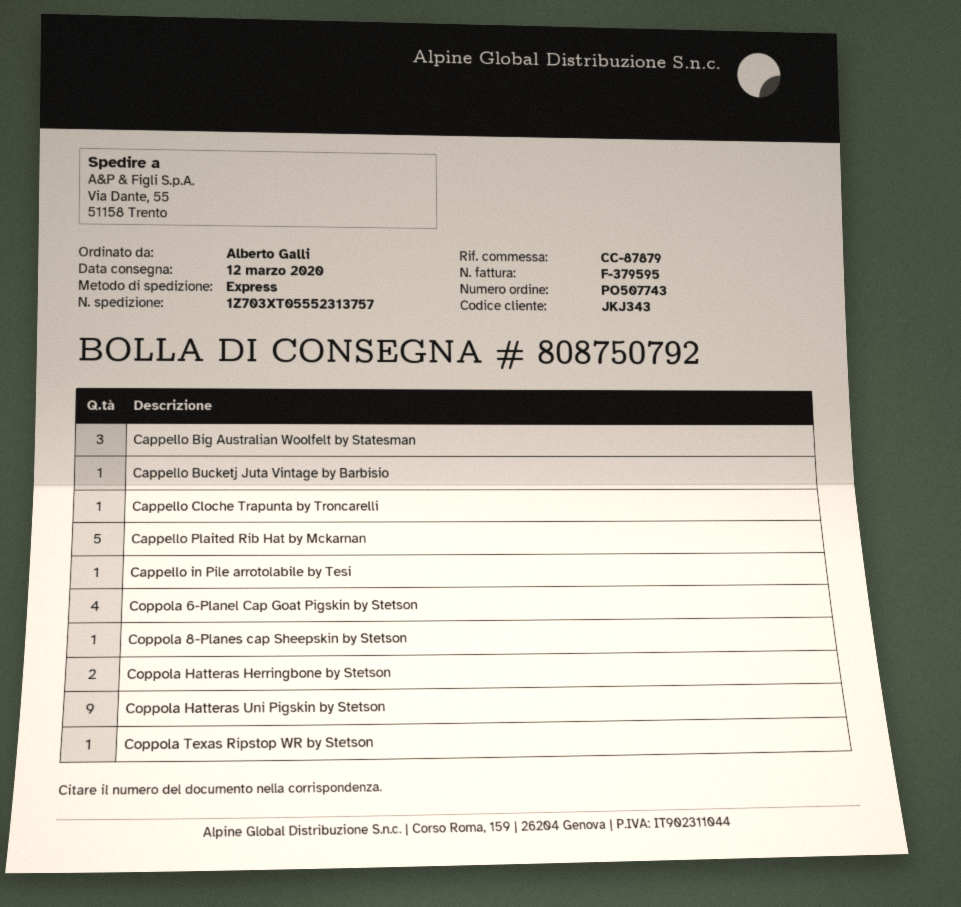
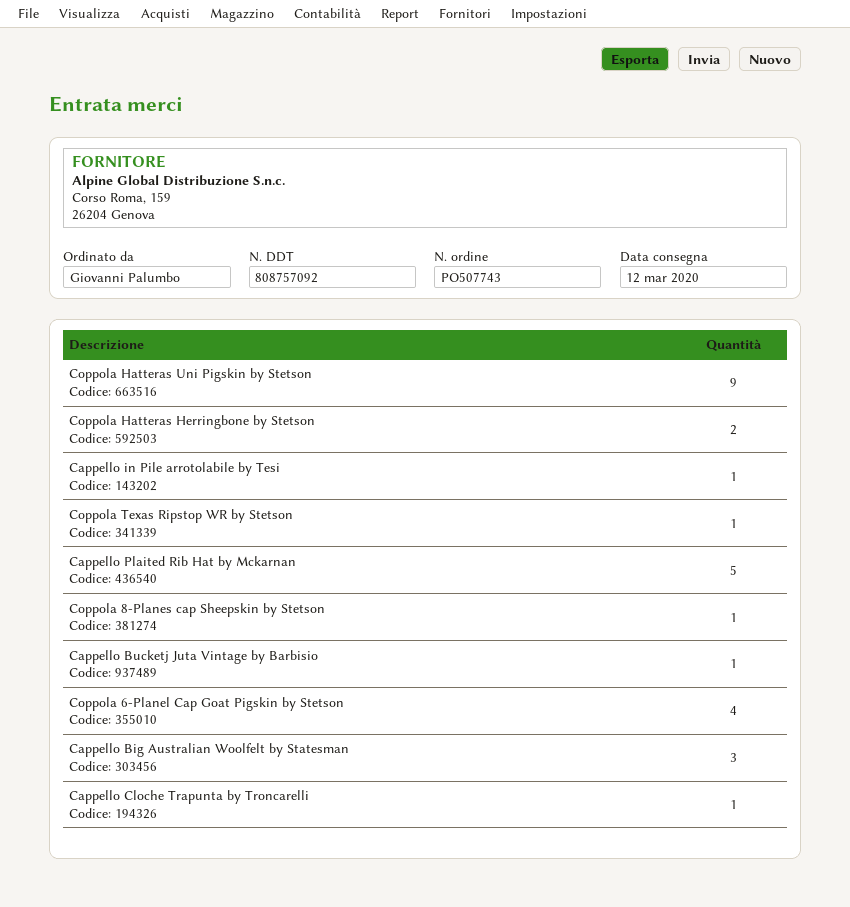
delivery note number: 808750792 -> 808757092
ordered by: Alberto Galli -> Giovanni Palumbo

